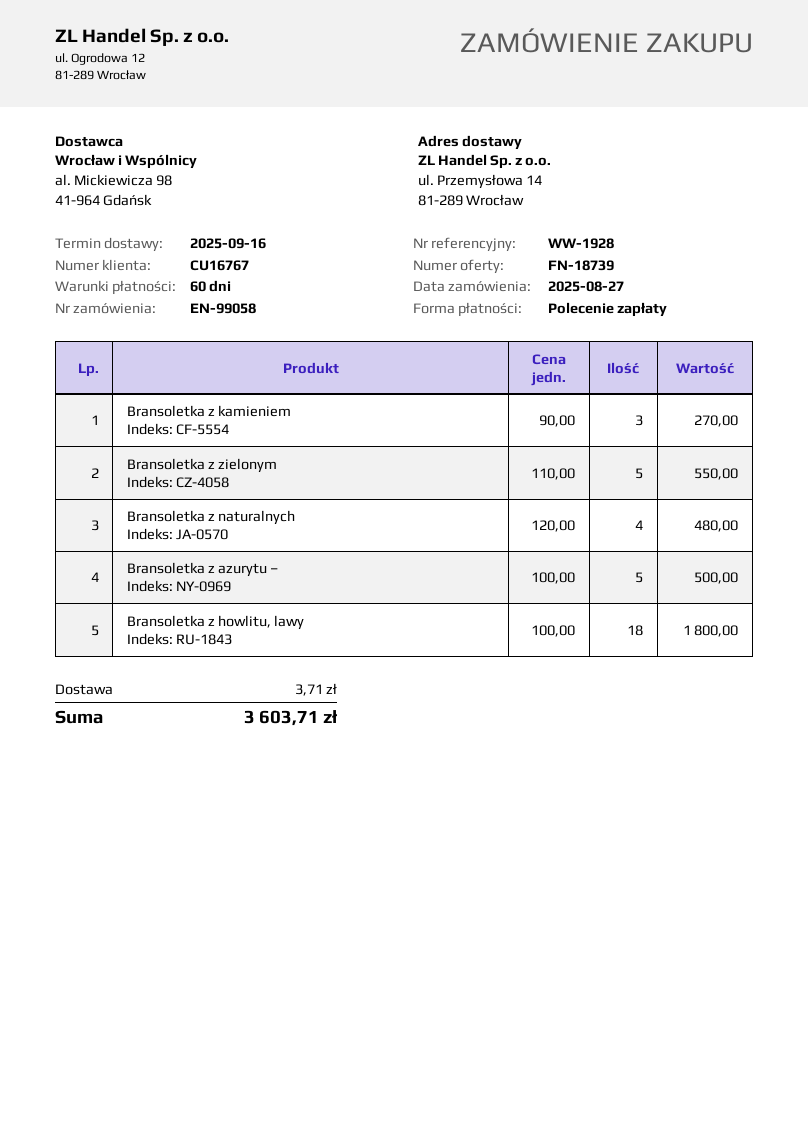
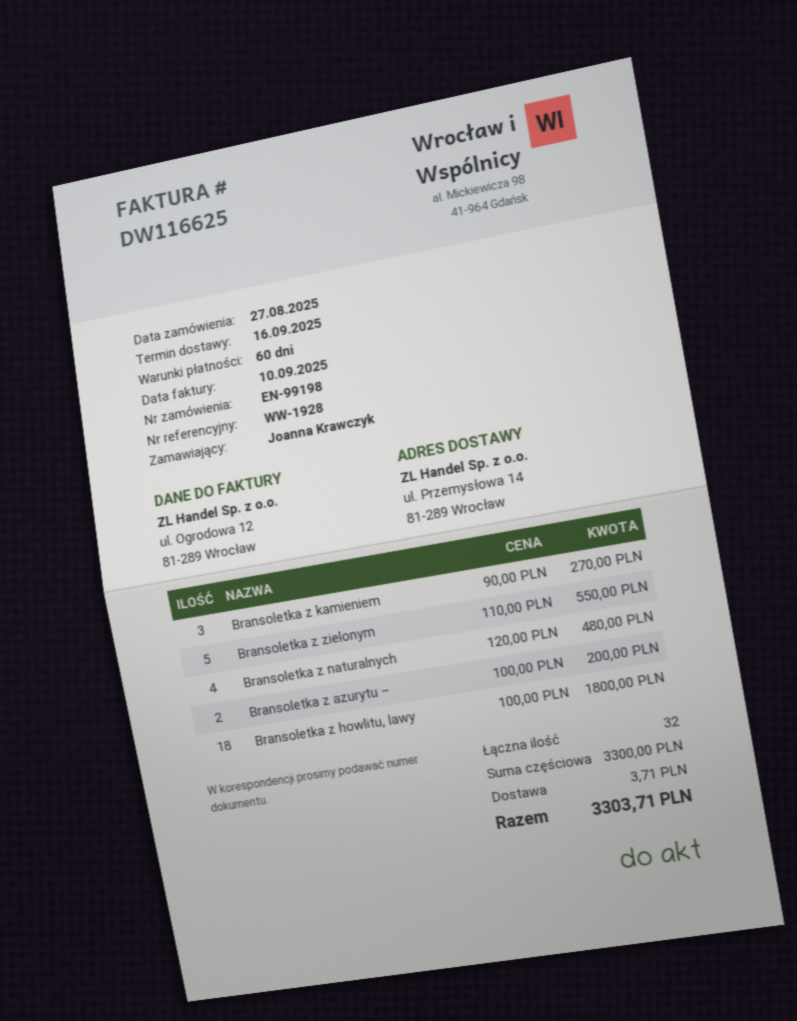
order number: EN-99058 -> EN-99198
Bransoletka z azurytu –: 5 x 100.00 = 500.00 -> 2 x 100.00 = 200.00
total: 3603.71 -> 3303.71

